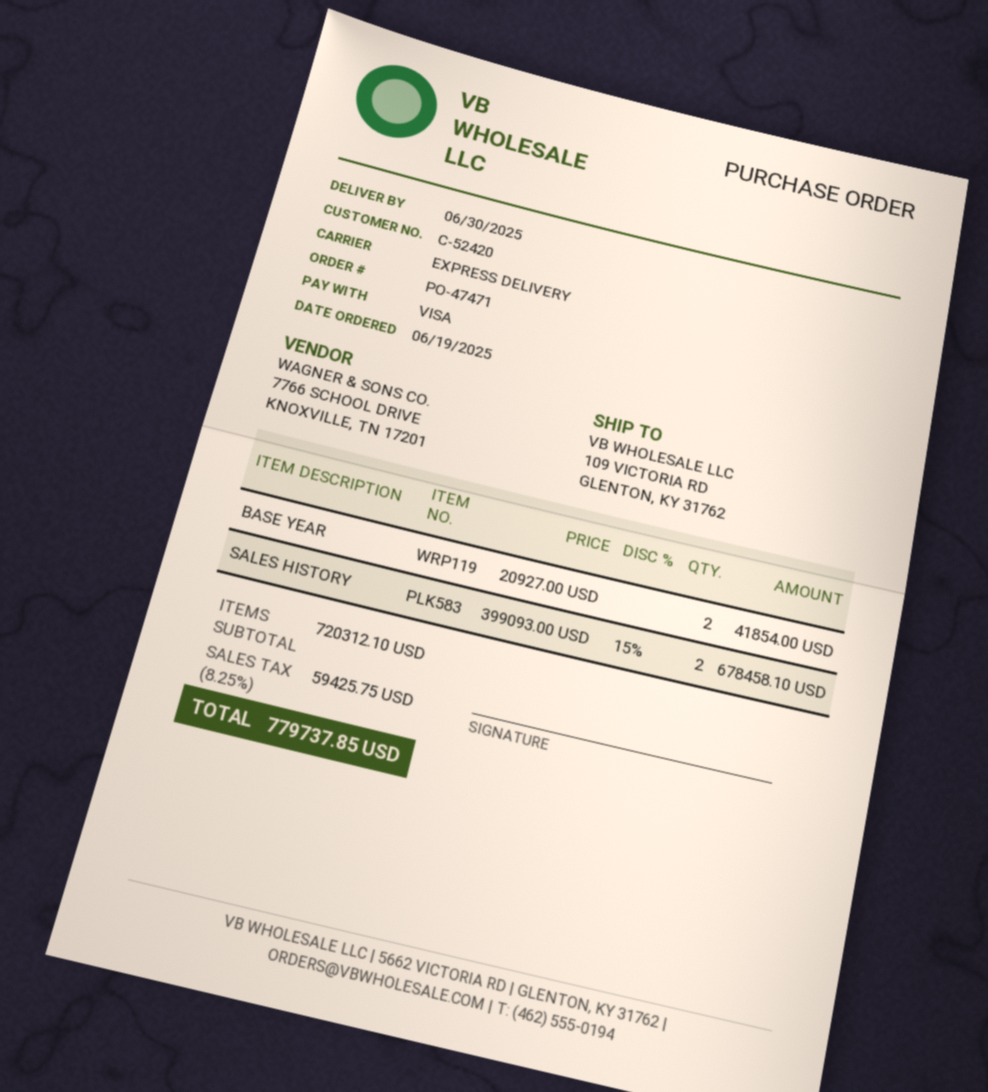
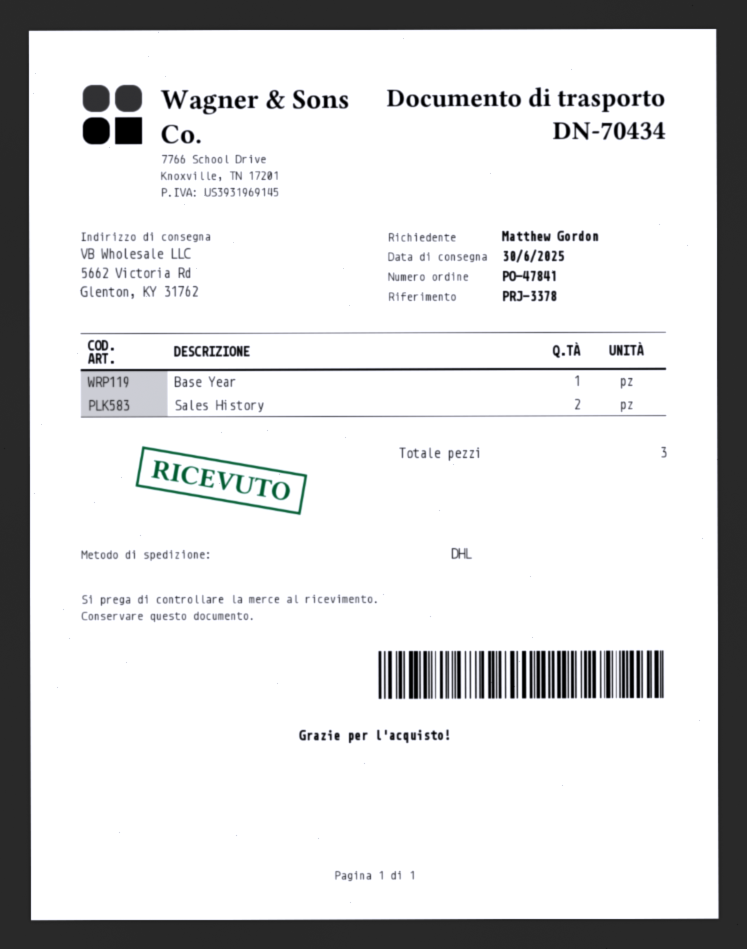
order number: PO-47471 -> PO-47841
shipping method: express -> DHL
ship to: 109 VICTORIA RD, GLENTON, KY 31762 -> 5662 Victoria Rd, Glenton, KY 31762
BASE YEAR: 2 -> 1

